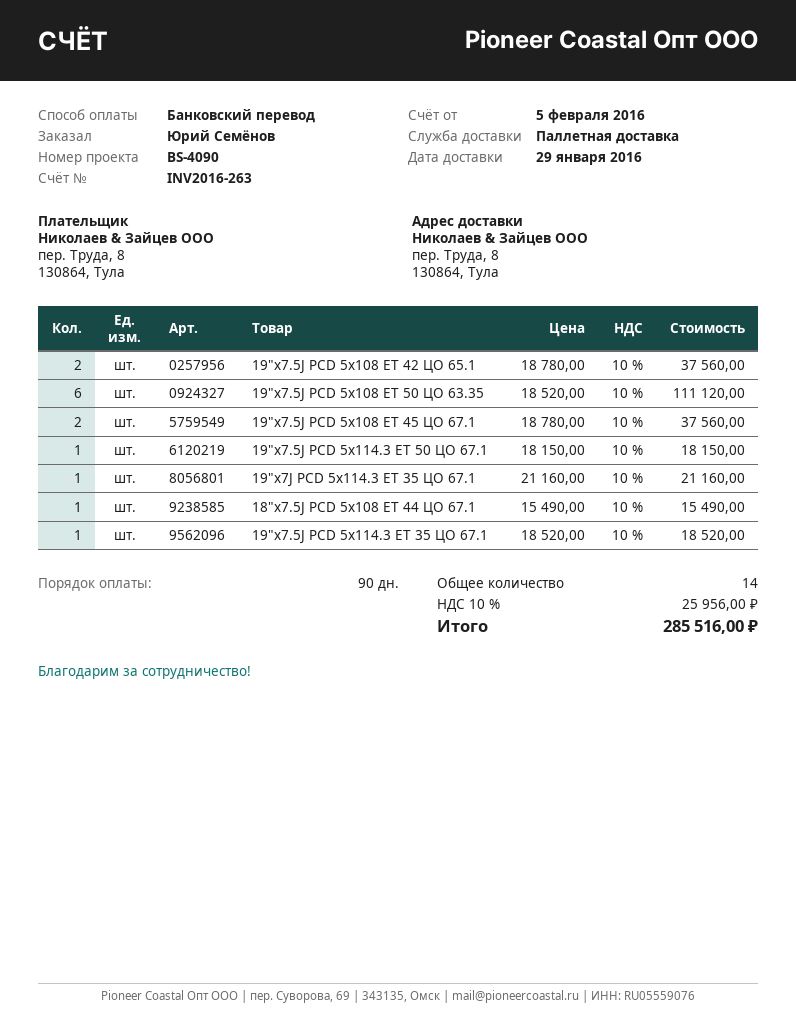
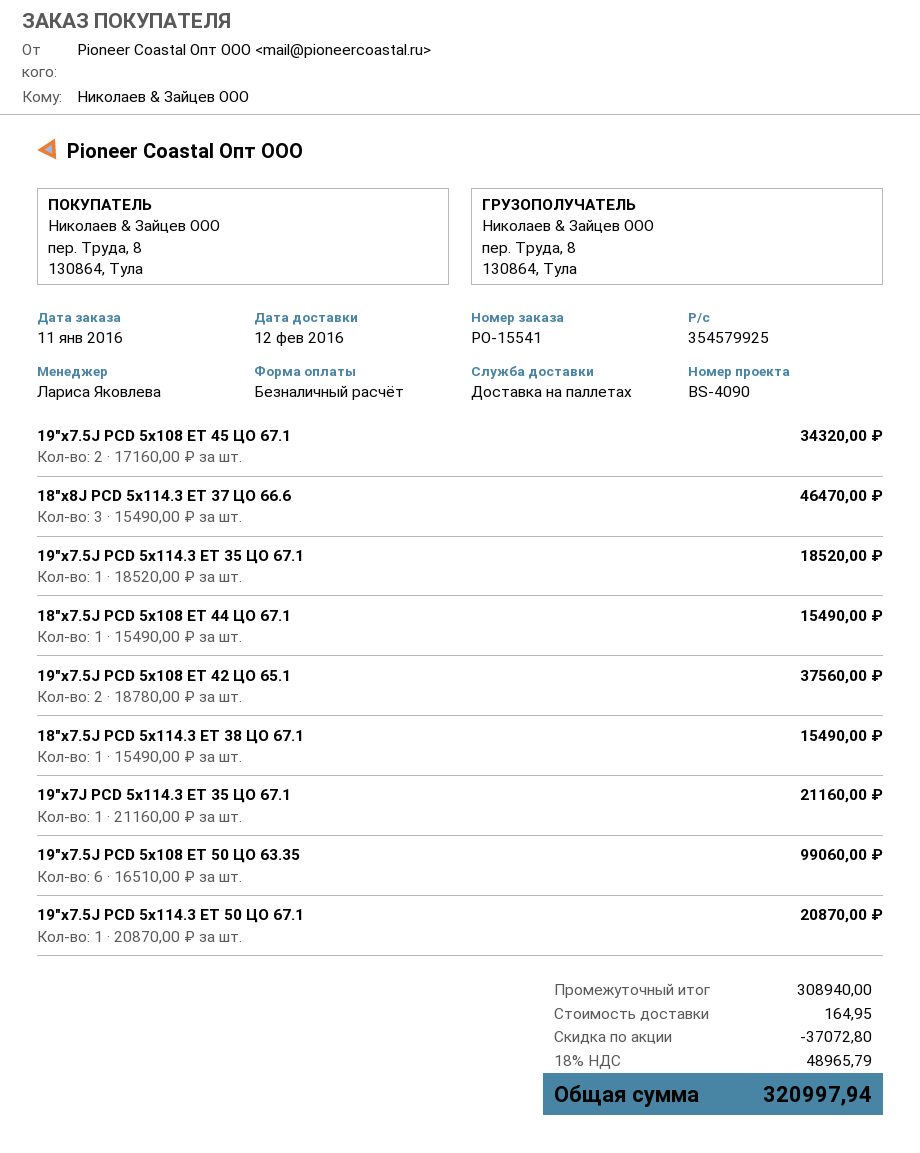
delivery date: 2016-01-29 -> 2016-02-12
19"x7.5J PCD 5x108 ЕТ 50 ЦО 63.35: 6 x 18520.00 = 111120.00 -> 6 x 16510.00 = 99060.00
19"x7.5J PCD 5x108 ЕТ 45 ЦО 67.1: 2 x 18780.00 = 37560.00 -> 2 x 17160.00 = 34320.00
19"x7.5J PCD 5x114.3 ЕТ 50 ЦО 67.1: 1 x 18150.00 = 18150.00 -> 1 x 20870.00 = 20870.00
18"x8J PCD 5x114.3 ЕТ 37 ЦО 66.6: none -> 3 x 15490.00 = 46470.00
18"x7.5J PCD 5x114.3 ЕТ 38 ЦО 67.1: none -> 1 x 15490.00 = 15490.00
discount: none -> 37072.80
shipping: none -> 164.95
tax: 10% = 25956.00 -> 18% = 48965.79
total: 285516.00 -> 320997.94

